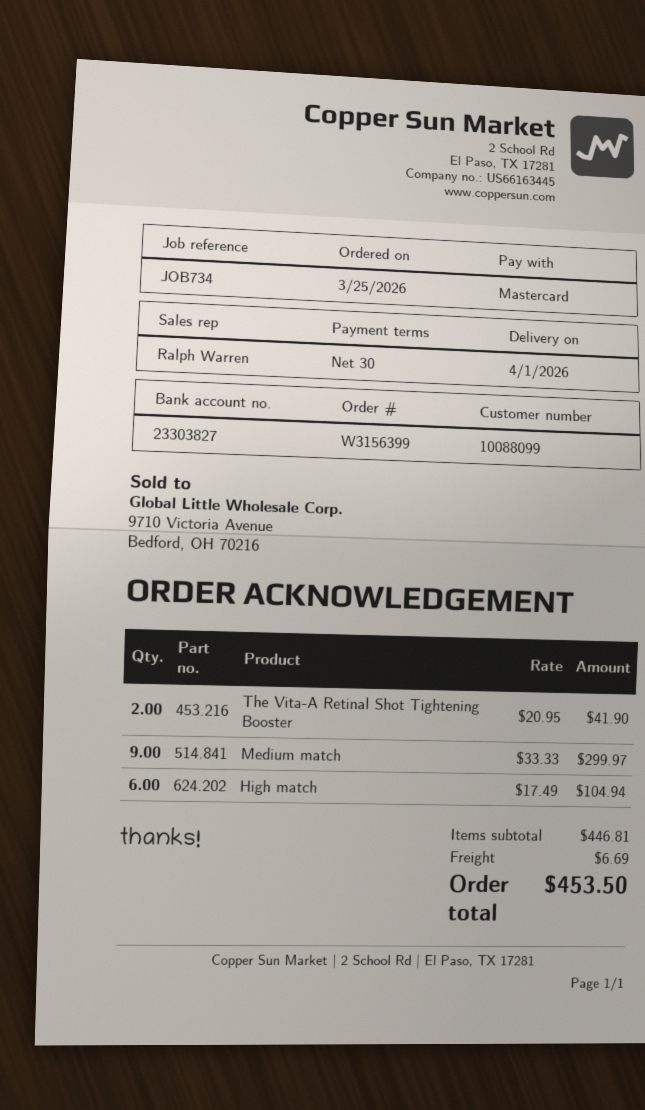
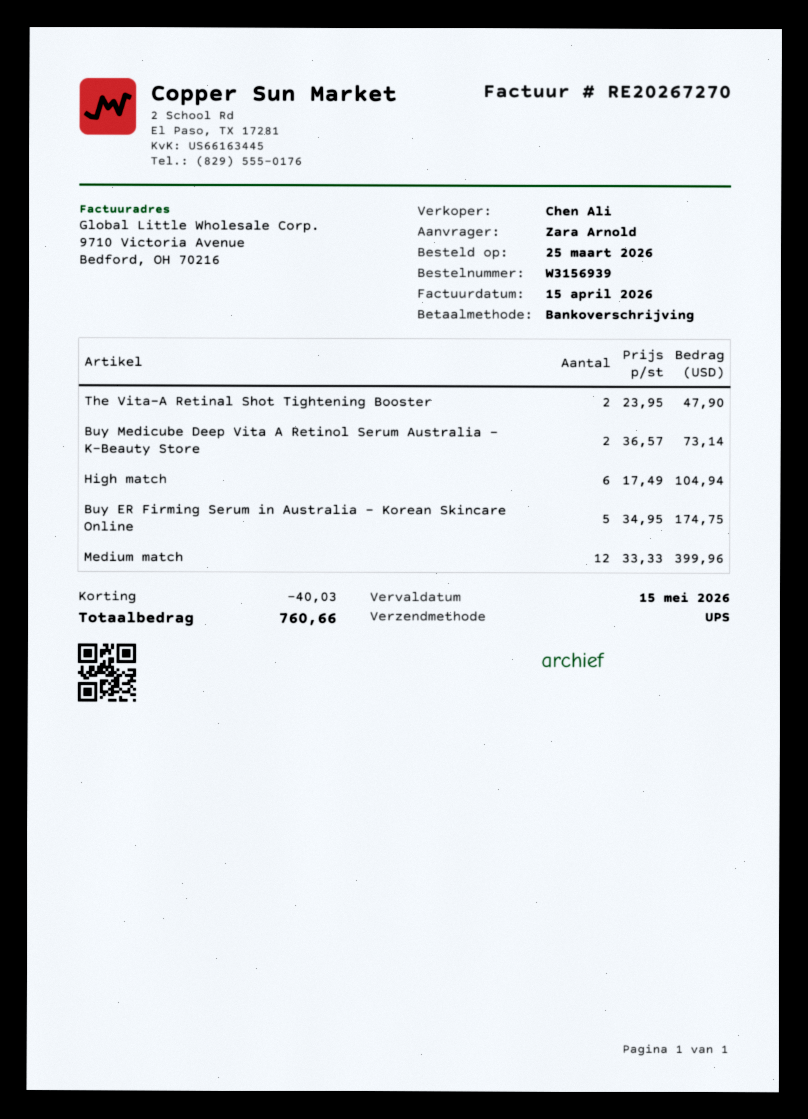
order number: W3156399 -> W3156939
sales rep: Ralph Warren -> Chen Ali
payment method: Mastercard -> bank transfer
The Vita-A Retinal Shot Tightening Booster: 2 x 20.95 = 41.90 -> 2 x 23.95 = 47.90
Medium match: 9 x 33.33 = 299.97 -> 12 x 33.33 = 399.96
Buy Medicube Deep Vita A Retinol Serum Australia - K-Beauty Store: none -> 2 x 36.57 = 73.14
Buy ER Firming Serum in Australia - Korean Skincare Online: none -> 5 x 34.95 = 174.75
discount: none -> 40.03
shipping: 6.69 -> none
total: 453.50 -> 760.66

